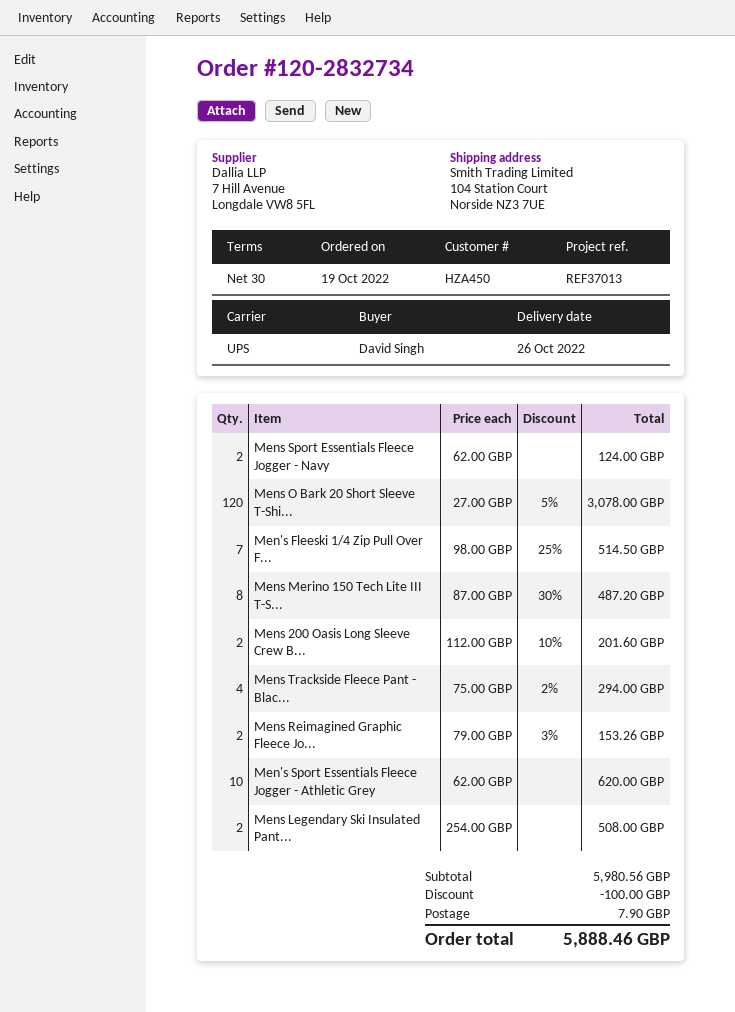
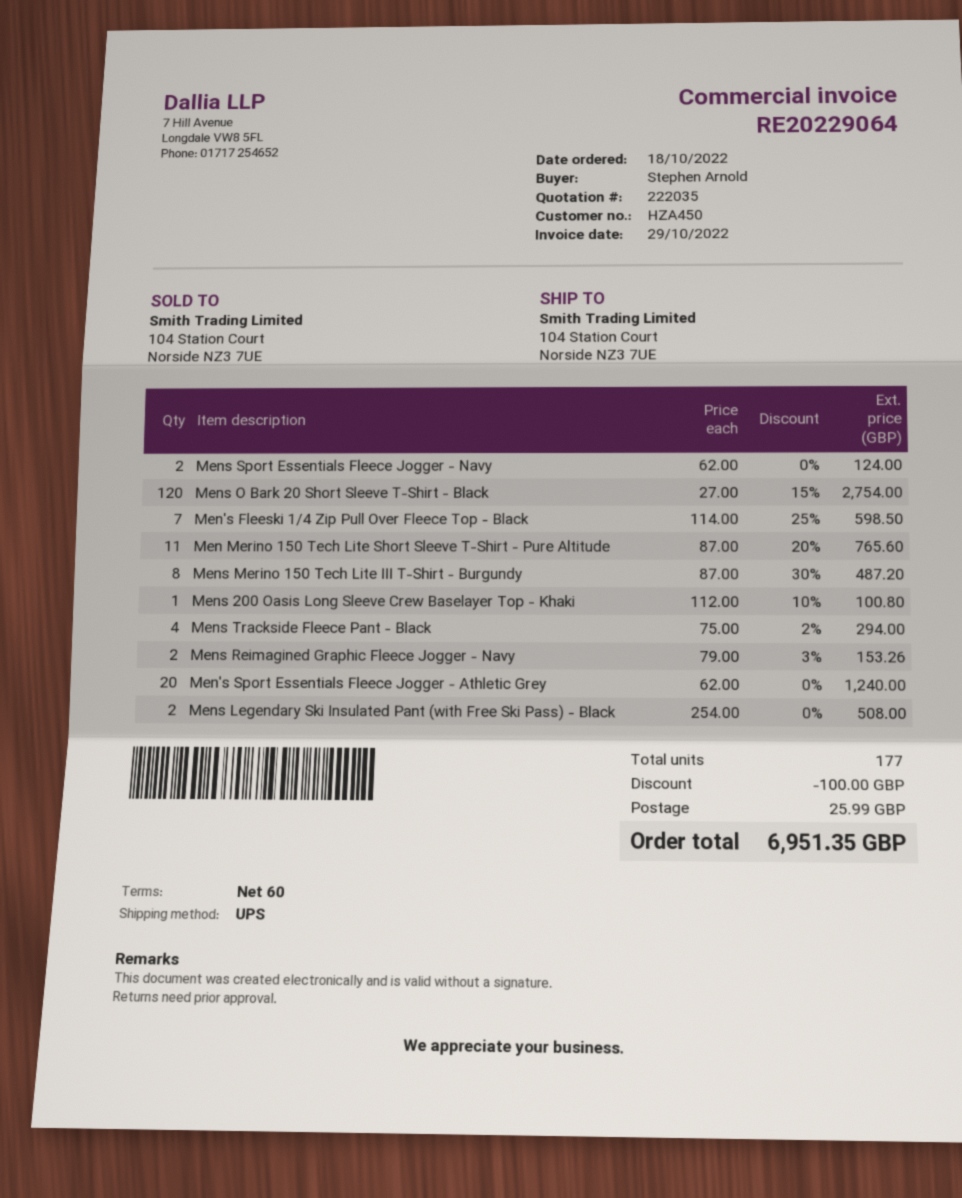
order date: 2022-10-19 -> 2022-10-18
payment terms: 30 days -> 60 days
ordered by: David Singh -> Stephen Arnold
Mens O Bark 20 Short Sleeve T-Shi...: 120 x 27.00 - 5% = 3078.00 -> 120 x 27.00 - 15% = 2754.00
Men's Fleeski 1/4 Zip Pull Over F...: 7 x 98.00 - 25% = 514.50 -> 7 x 114.00 - 25% = 598.50
Mens 200 Oasis Long Sleeve Crew B...: 2 x 112.00 - 10% = 201.60 -> 1 x 112.00 - 10% = 100.80
Men's Sport Essentials Fleece Jogger - Athletic Grey: 10 x 62.00 = 620.00 -> 20 x 62.00 = 1240.00
Men Merino 150 Tech Lite Short Sleeve T-Shirt - Pure Altitude: none -> 11 x 87.00 - 20% = 765.60
shipping: 7.90 -> 25.99
total: 5888.46 -> 6951.35

